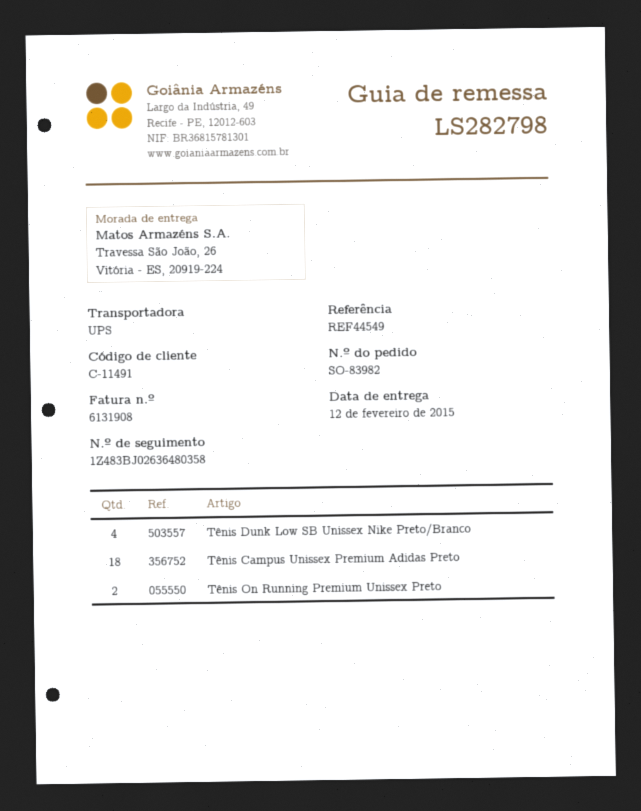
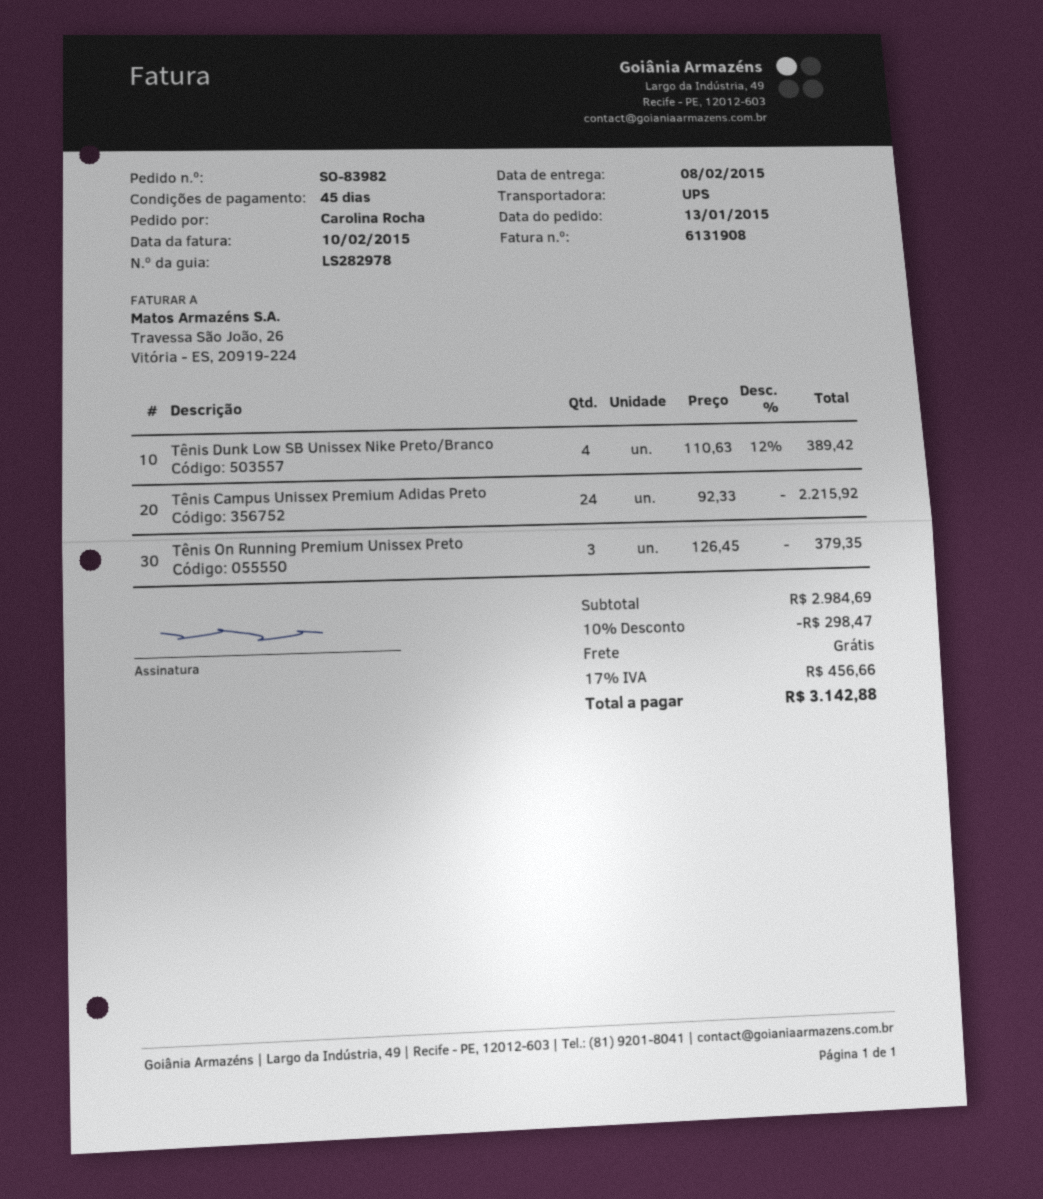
delivery note number: LS282798 -> LS282978
delivery date: 2015-02-12 -> 2015-02-08
Tênis Campus Unissex Premium Adidas Preto: 18 -> 24
Tênis On Running Premium Unissex Preto: 2 -> 3

